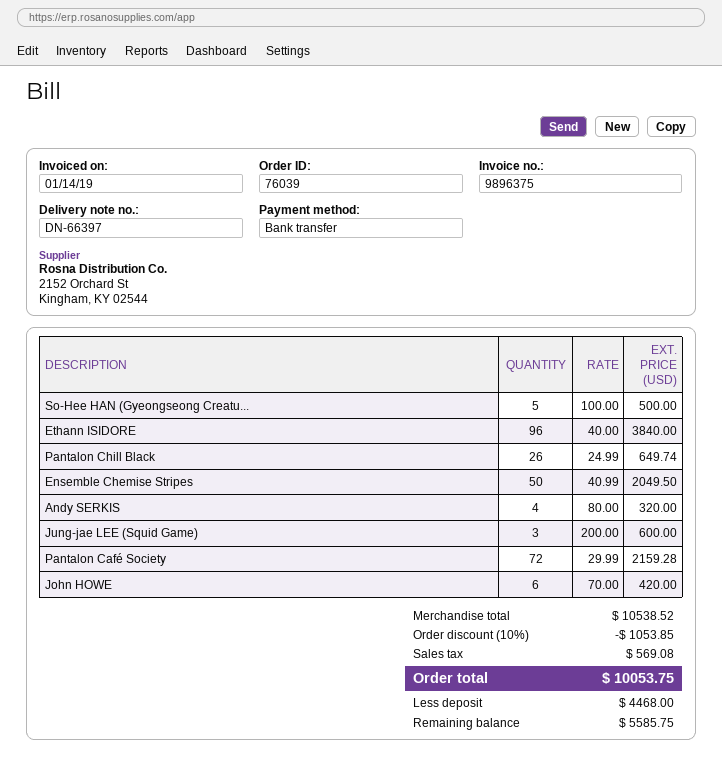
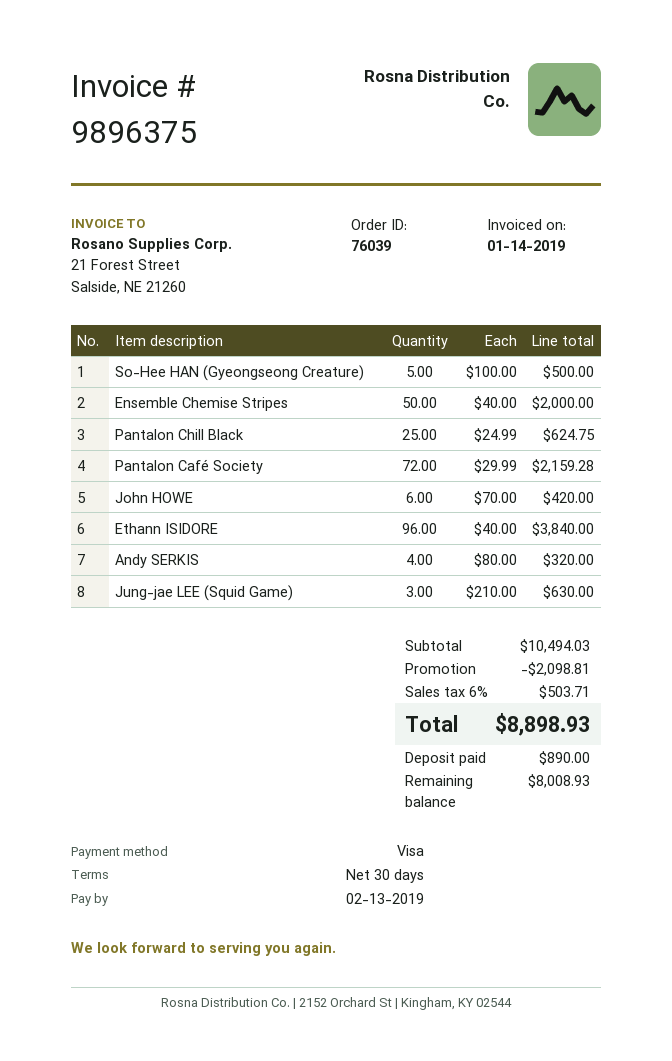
payment method: bank transfer -> Visa
Pantalon Chill Black: 26 x 24.99 = 649.74 -> 25 x 24.99 = 624.75
Ensemble Chemise Stripes: 50 x 40.99 = 2049.50 -> 50 x 40.00 = 2000.00
Jung-jae LEE (Squid Game): 3 x 200.00 = 600.00 -> 3 x 210.00 = 630.00
subtotal: 10538.52 -> 10494.03
discount: 1053.85 -> 2098.81
tax: 569.08 -> 503.71
total: 10053.75 -> 8898.93
deposit: 4468.00 -> 890.00
balance: 5585.75 -> 8008.93

